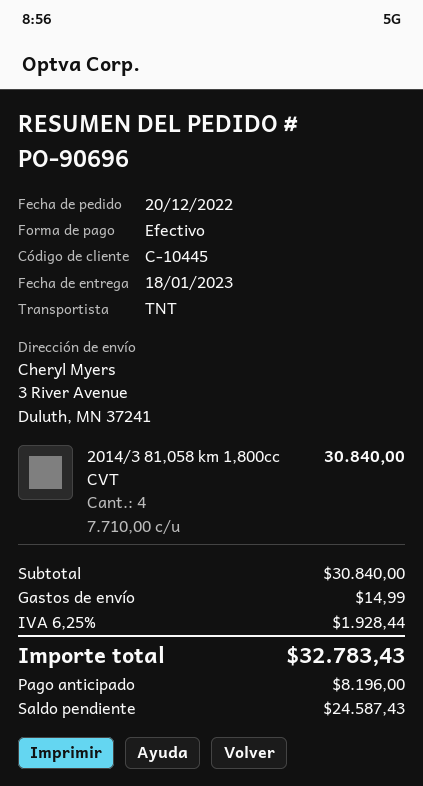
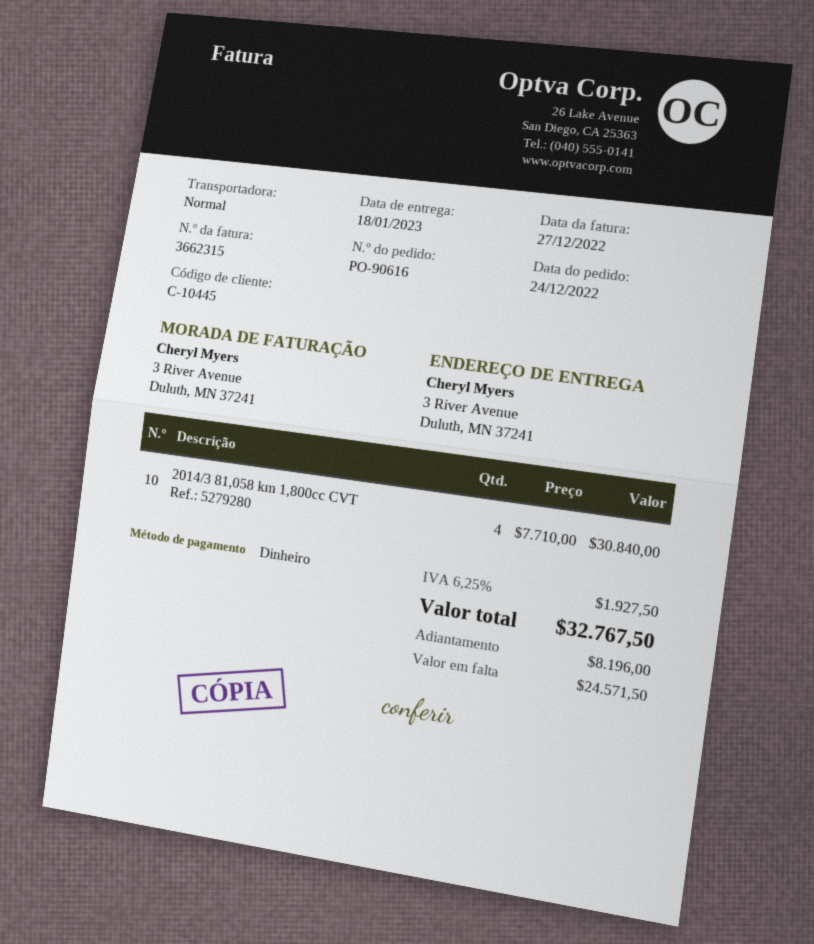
order number: PO-90696 -> PO-90616
order date: 2022-12-20 -> 2022-12-24
shipping method: TNT -> standard
shipping: 14.99 -> none
tax: 6.25% = 1928.44 -> 6.25% = 1927.50
total: 32783.43 -> 32767.50
balance: 24587.43 -> 24571.50

